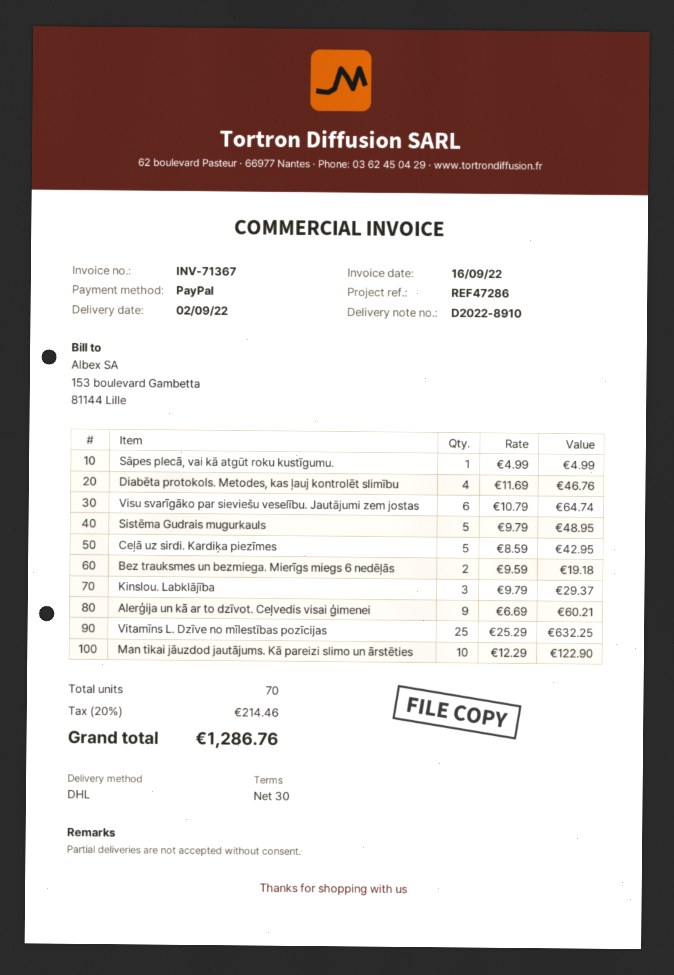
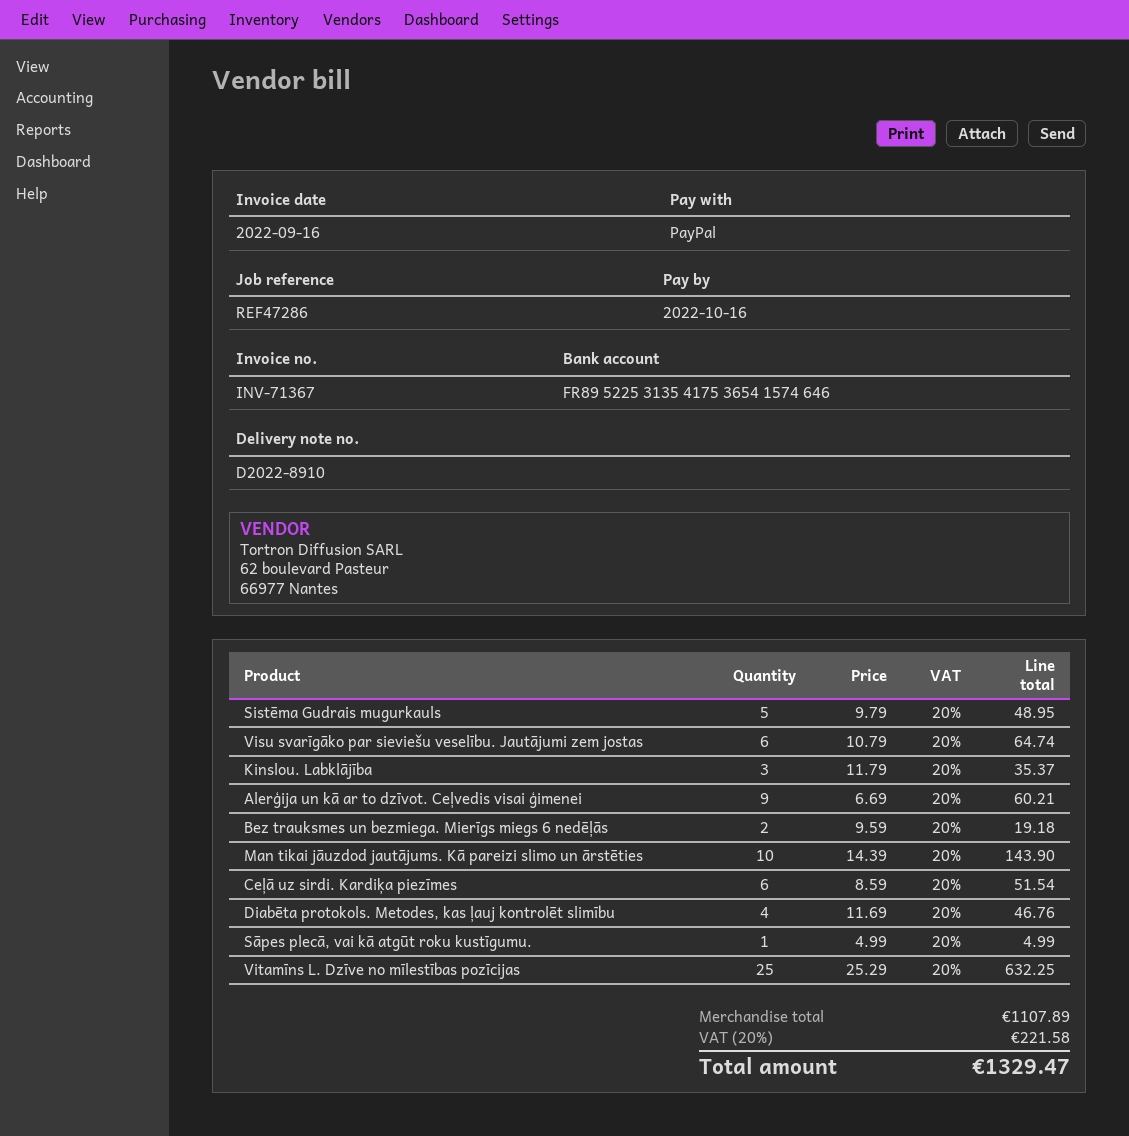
Ceļā uz sirdi. Kardiķa piezīmes: 5 x 8.59 = 42.95 -> 6 x 8.59 = 51.54
Kinslou. Labklājība: 3 x 9.79 = 29.37 -> 3 x 11.79 = 35.37
Man tikai jāuzdod jautājums. Kā pareizi slimo un ārstēties: 10 x 12.29 = 122.90 -> 10 x 14.39 = 143.90
tax: 20% = 214.46 -> 20% = 221.58
total: 1286.76 -> 1329.47

